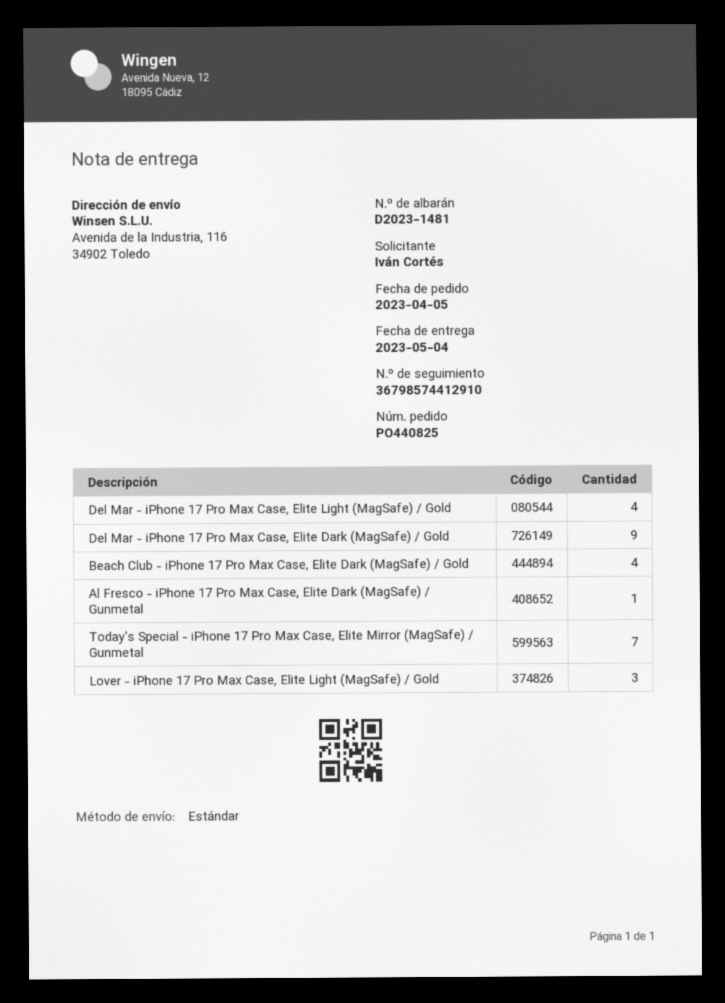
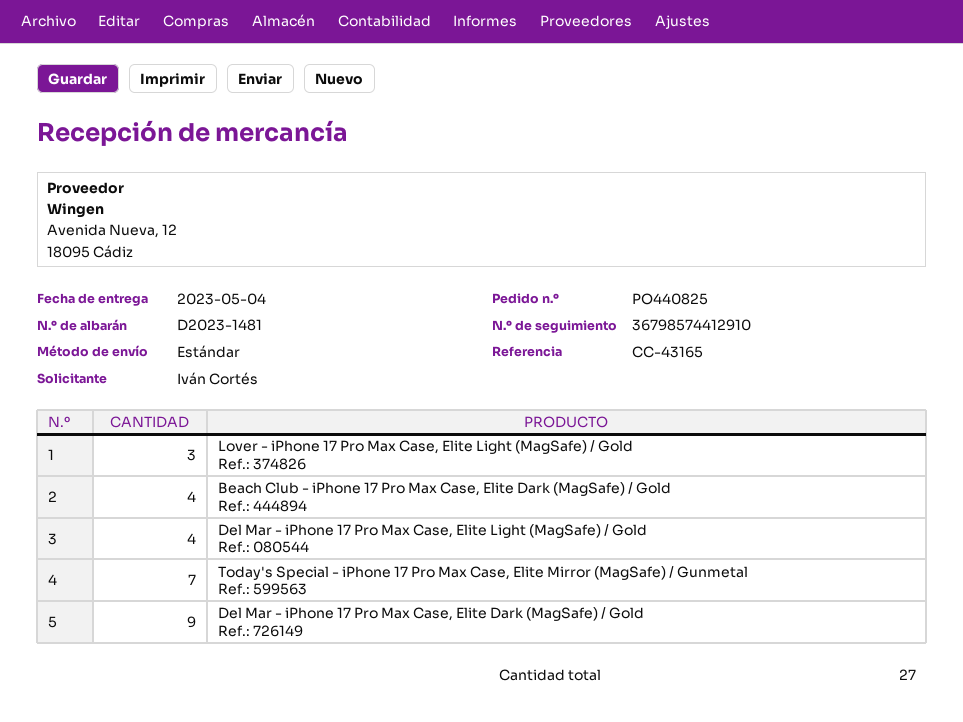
Al Fresco - iPhone 17 Pro Max Case, Elite Dark (MagSafe) / Gunmetal: 1 -> none

